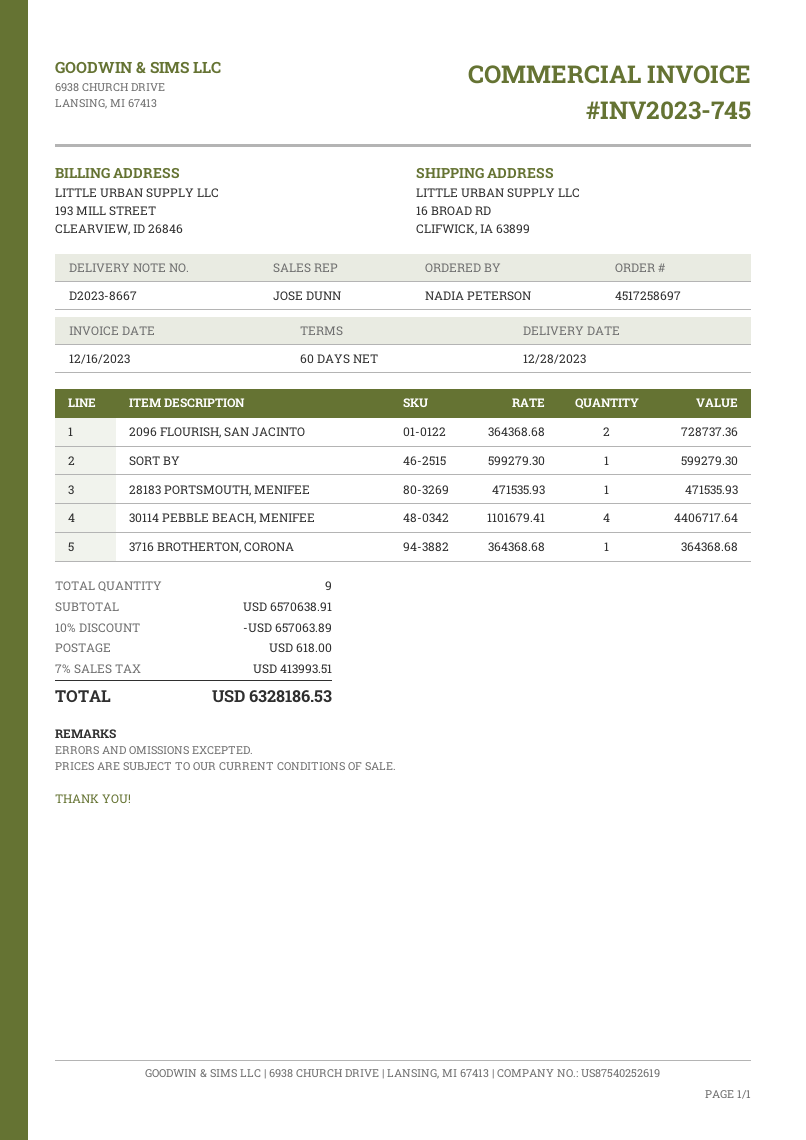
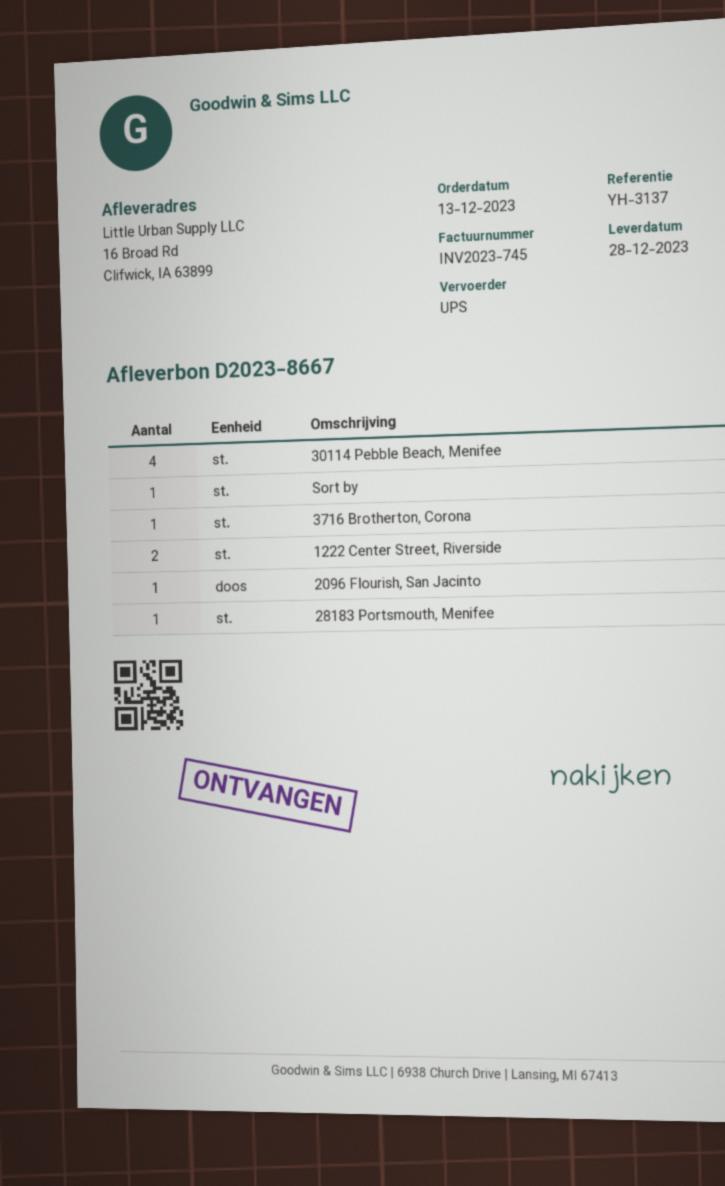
2096 FLOURISH, SAN JACINTO: 2 -> 1
1222 Center Street, Riverside: none -> 2

